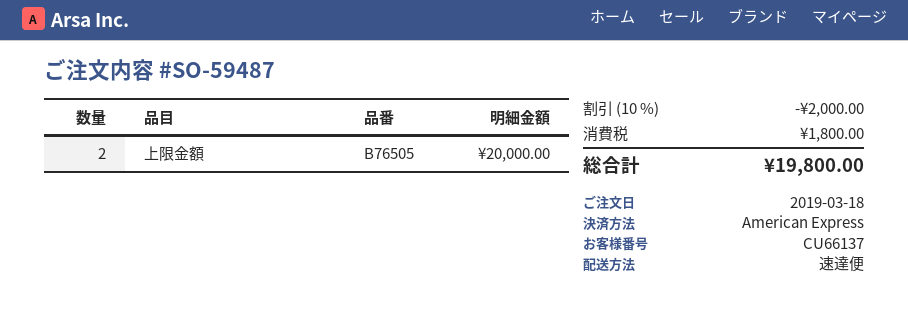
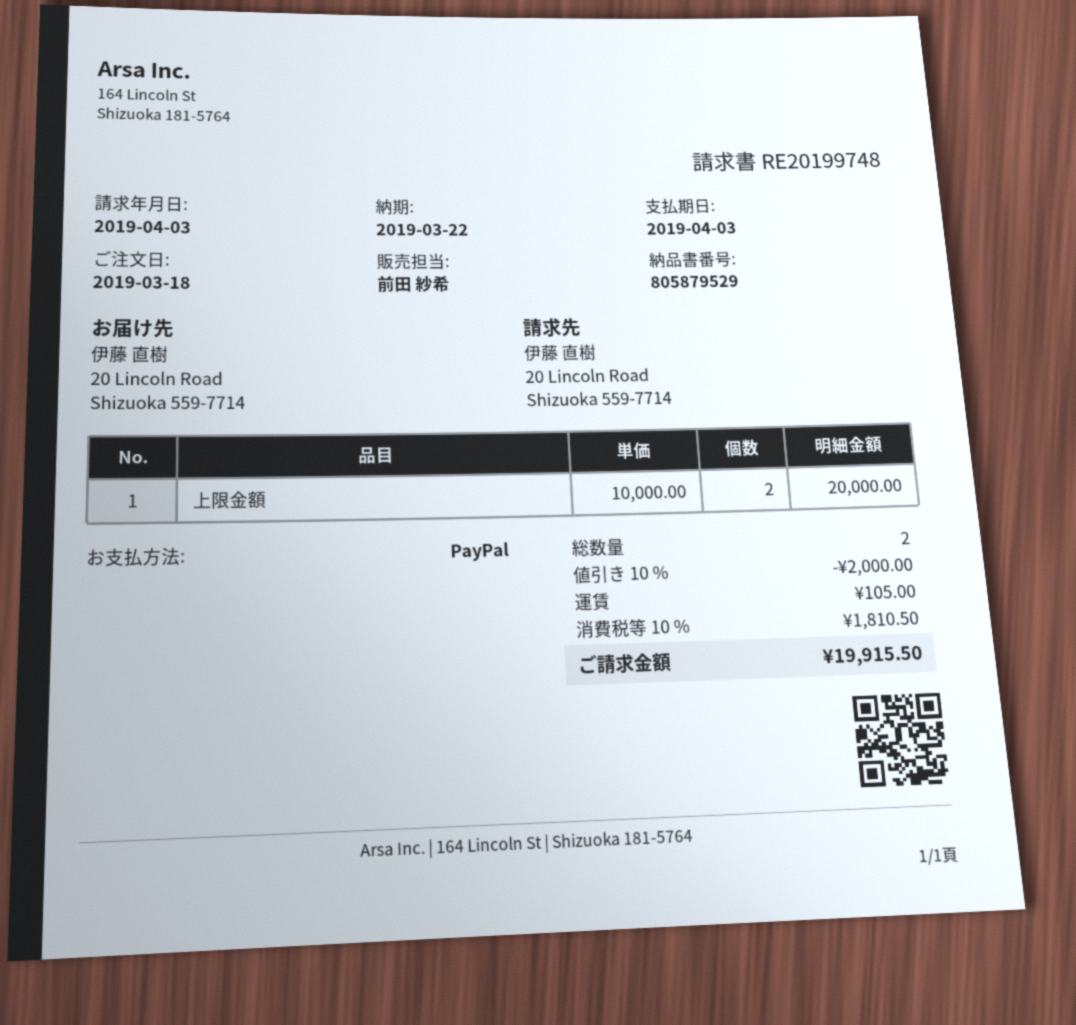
payment method: American Express -> PayPal
shipping: none -> 105.00
tax: 1800.00 -> 1810.50
total: 19800.00 -> 19915.50

